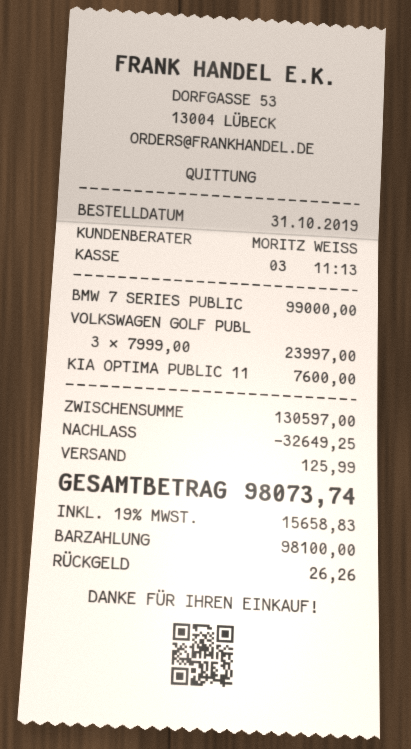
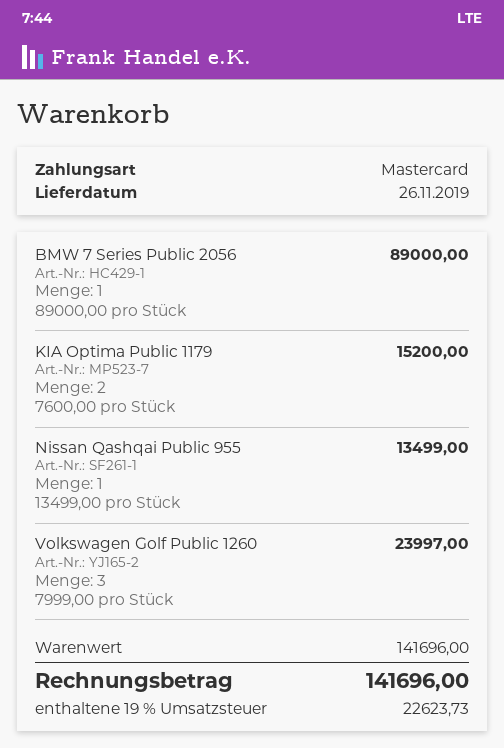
payment method: cash -> Mastercard
BMW 7 SERIES PUBLIC: 1 x 99000.00 = 99000.00 -> 1 x 89000.00 = 89000.00
KIA OPTIMA PUBLIC 11: 1 x 7600.00 = 7600.00 -> 2 x 7600.00 = 15200.00
Nissan Qashqai Public 955: none -> 1 x 13499.00 = 13499.00
subtotal: 130597.00 -> 141696.00
discount: 32649.25 -> none
shipping: 125.99 -> none
tax: 19% = 15658.83 -> 19% = 22623.73
total: 98073.74 -> 141696.00

